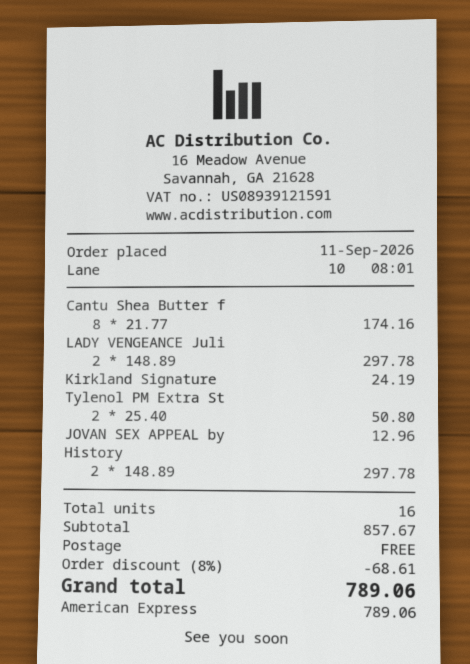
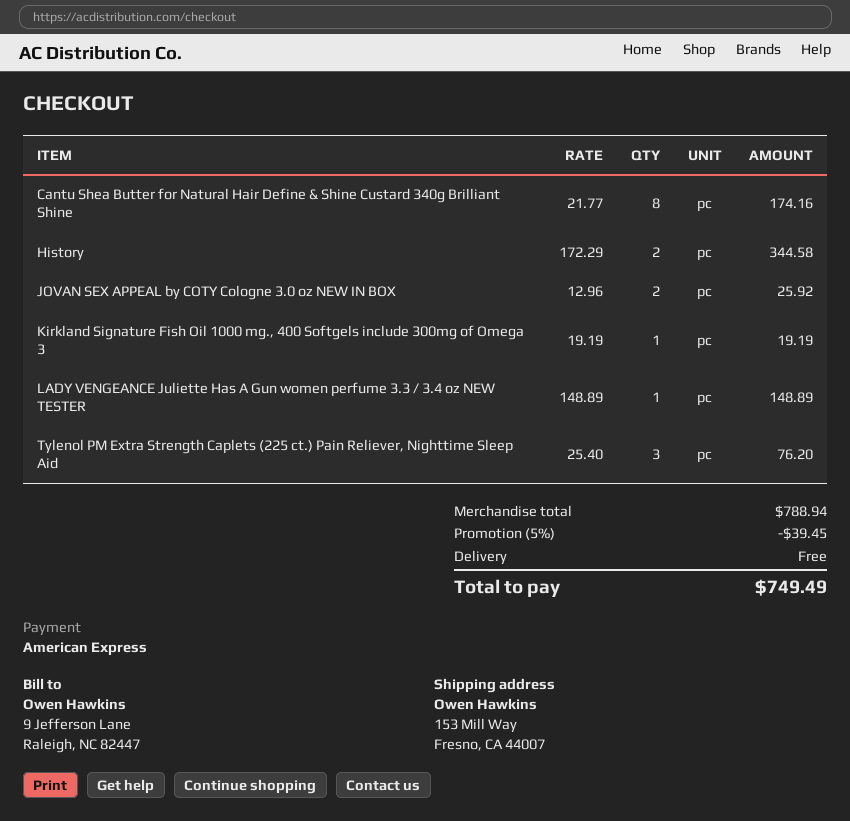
LADY VENGEANCE Juli: 2 x 148.89 = 297.78 -> 1 x 148.89 = 148.89
Kirkland Signature: 1 x 24.19 = 24.19 -> 1 x 19.19 = 19.19
Tylenol PM Extra St: 2 x 25.40 = 50.80 -> 3 x 25.40 = 76.20
JOVAN SEX APPEAL by: 1 x 12.96 = 12.96 -> 2 x 12.96 = 25.92
History: 2 x 148.89 = 297.78 -> 2 x 172.29 = 344.58
subtotal: 857.67 -> 788.94
discount: 8% = 68.61 -> 5% = 39.45
total: 789.06 -> 749.49

